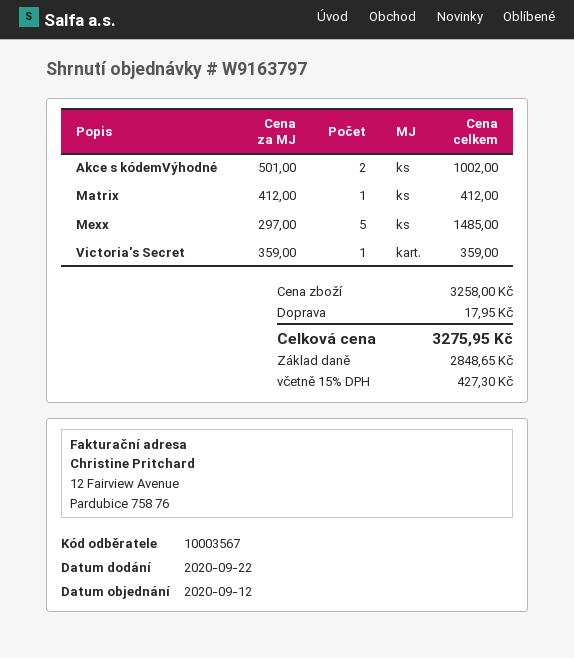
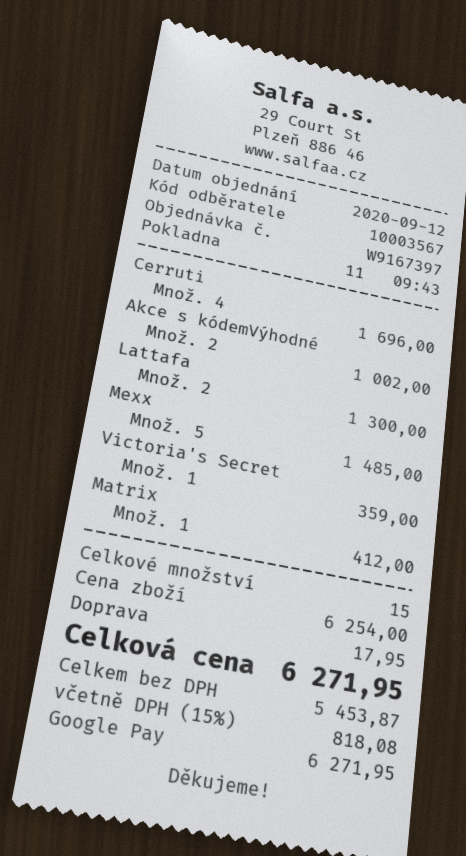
order number: W9163797 -> W9167397
Cerruti: none -> 4 for 1696.00
Lattafa: none -> 2 for 1300.00
subtotal: 3258.00 -> 6254.00
net: 2848.65 -> 5453.87
tax: 15% = 427.30 -> 15% = 818.08
total: 3275.95 -> 6271.95

